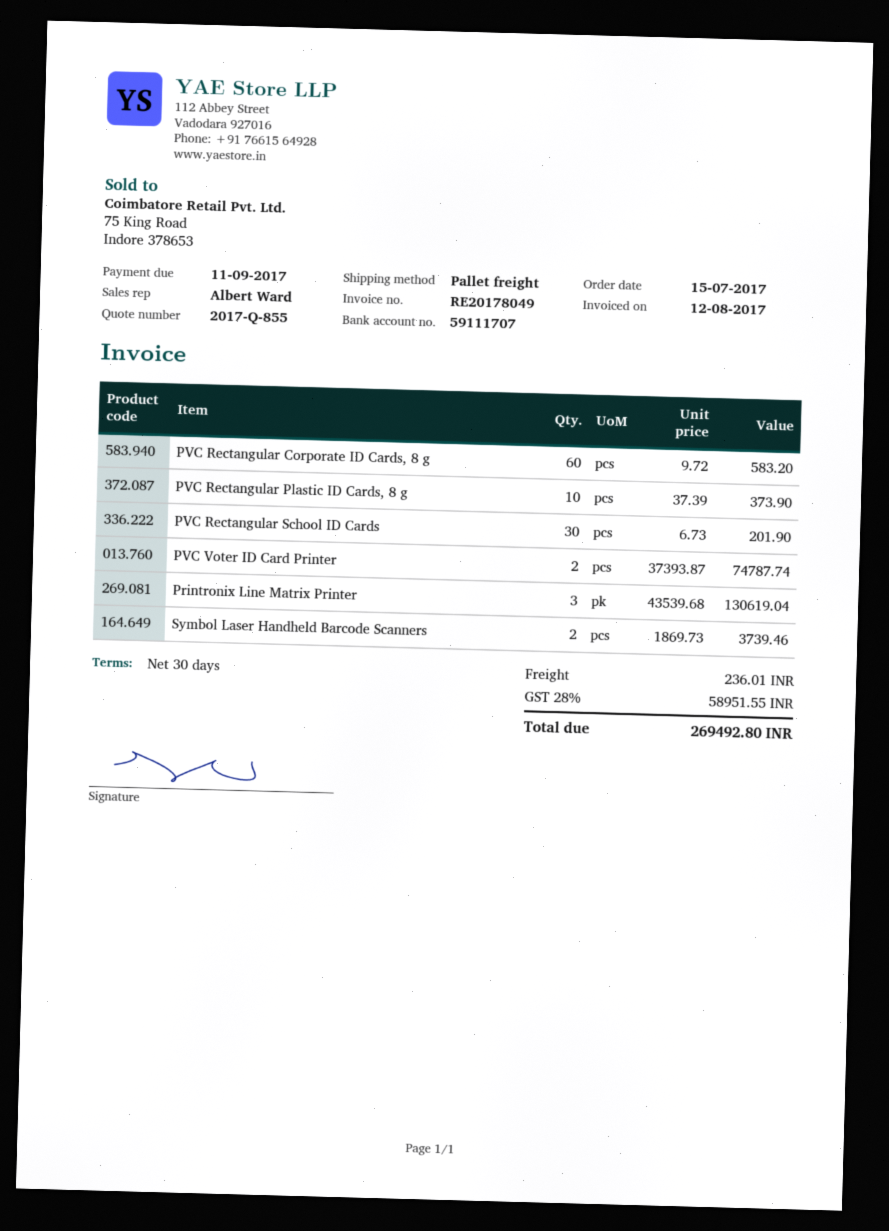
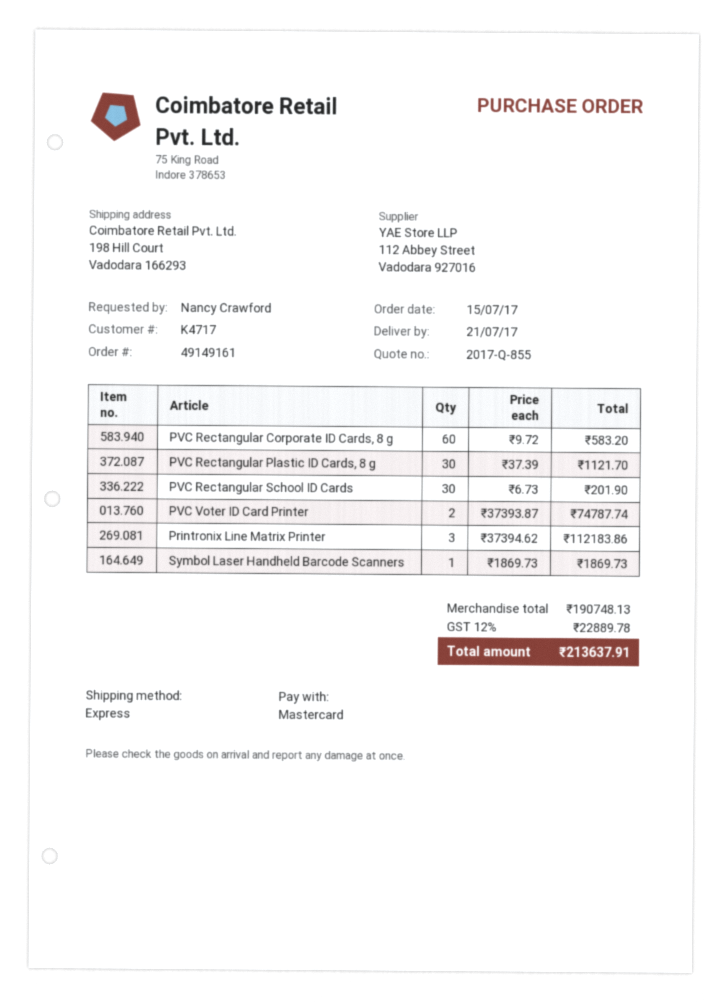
shipping method: pallet freight -> express
PVC Rectangular Plastic ID Cards, 8 g: 10 x 37.39 = 373.90 -> 30 x 37.39 = 1121.70
Printronix Line Matrix Printer: 3 x 43539.68 = 130619.04 -> 3 x 37394.62 = 112183.86
Symbol Laser Handheld Barcode Scanners: 2 x 1869.73 = 3739.46 -> 1 x 1869.73 = 1869.73
shipping: 236.01 -> none
tax: 28% = 58951.55 -> 12% = 22889.78
total: 269492.80 -> 213637.91

